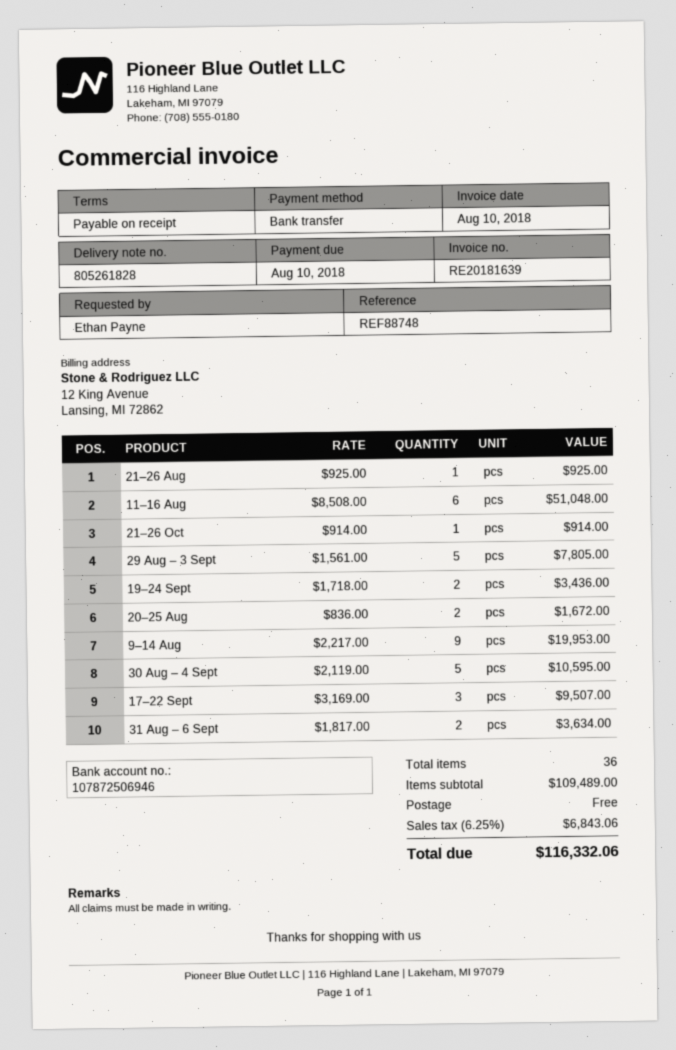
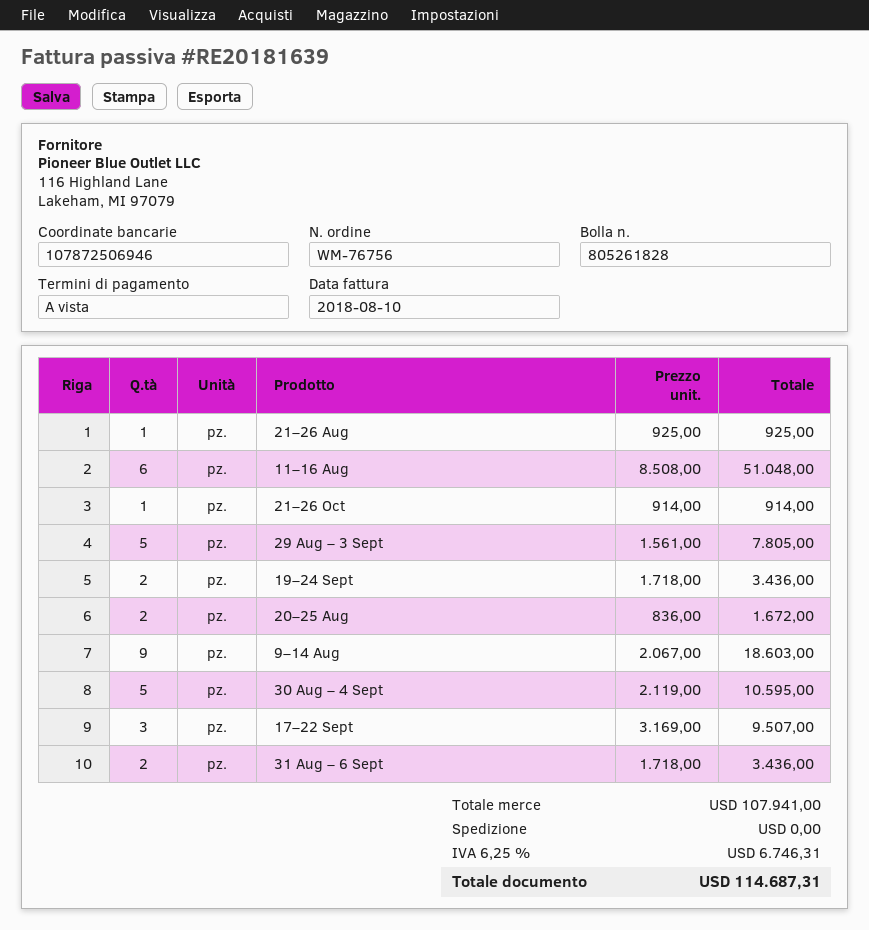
9–14 Aug: 9 x 2217.00 = 19953.00 -> 9 x 2067.00 = 18603.00
31 Aug – 6 Sept: 2 x 1817.00 = 3634.00 -> 2 x 1718.00 = 3436.00
subtotal: 109489.00 -> 107941.00
tax: 6.25% = 6843.06 -> 6.25% = 6746.31
total: 116332.06 -> 114687.31

